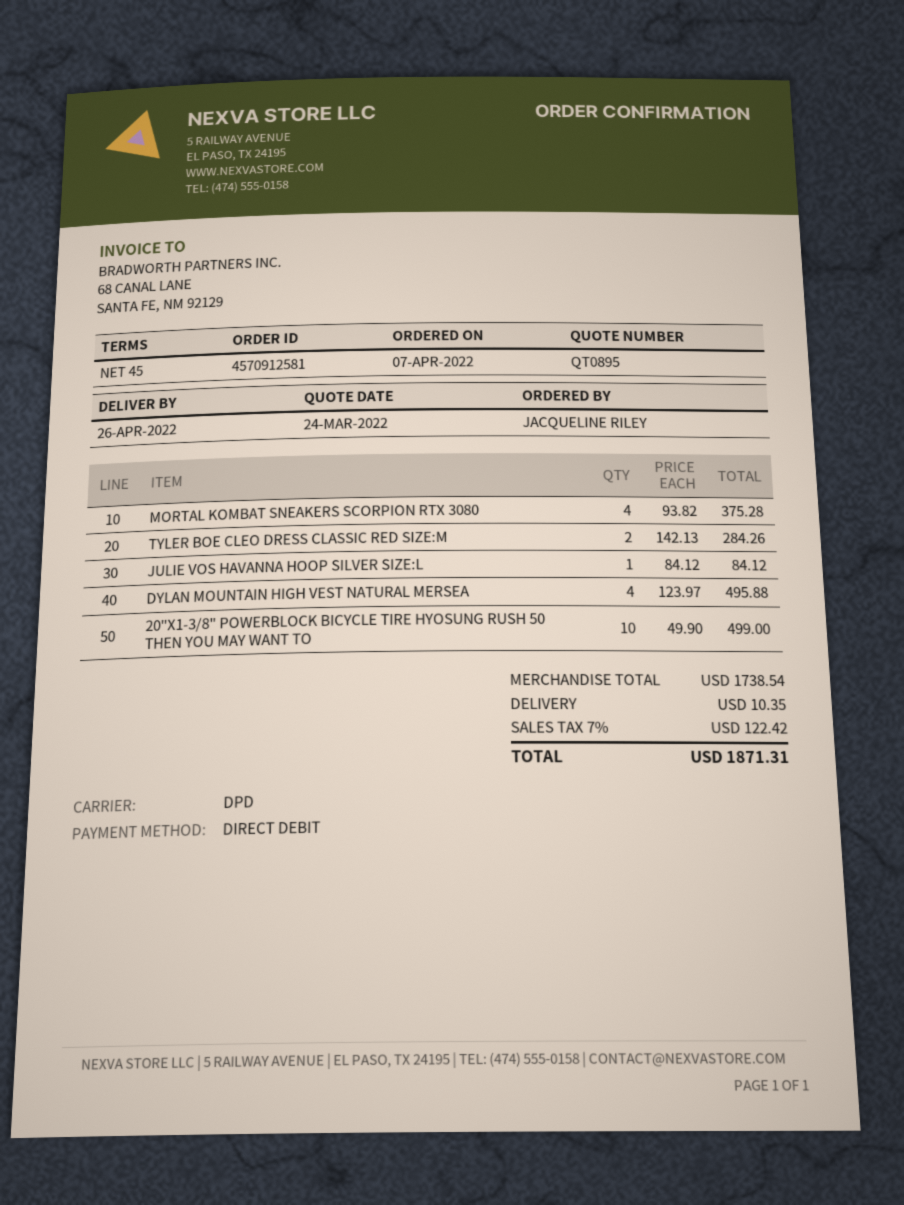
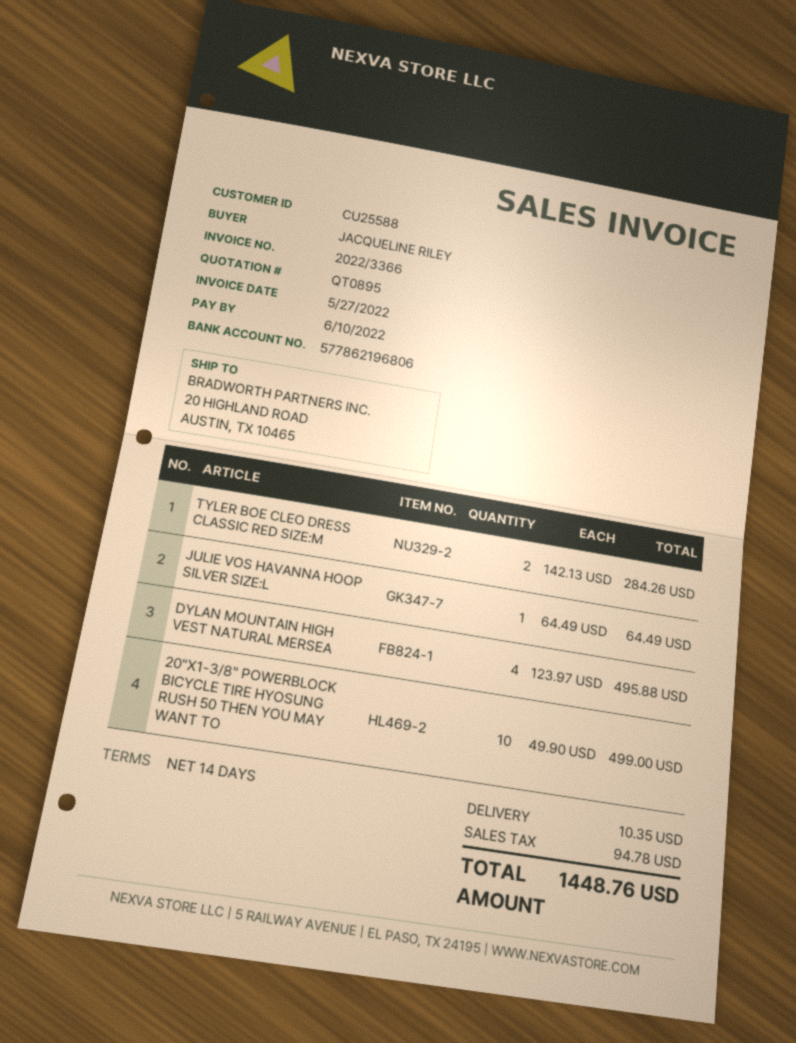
payment terms: 45 days -> 14 days
MORTAL KOMBAT SNEAKERS SCORPION RTX 3080: 4 x 93.82 = 375.28 -> none
JULIE VOS HAVANNA HOOP SILVER SIZE:L: 1 x 84.12 = 84.12 -> 1 x 64.49 = 64.49
tax: 122.42 -> 94.78
total: 1871.31 -> 1448.76

